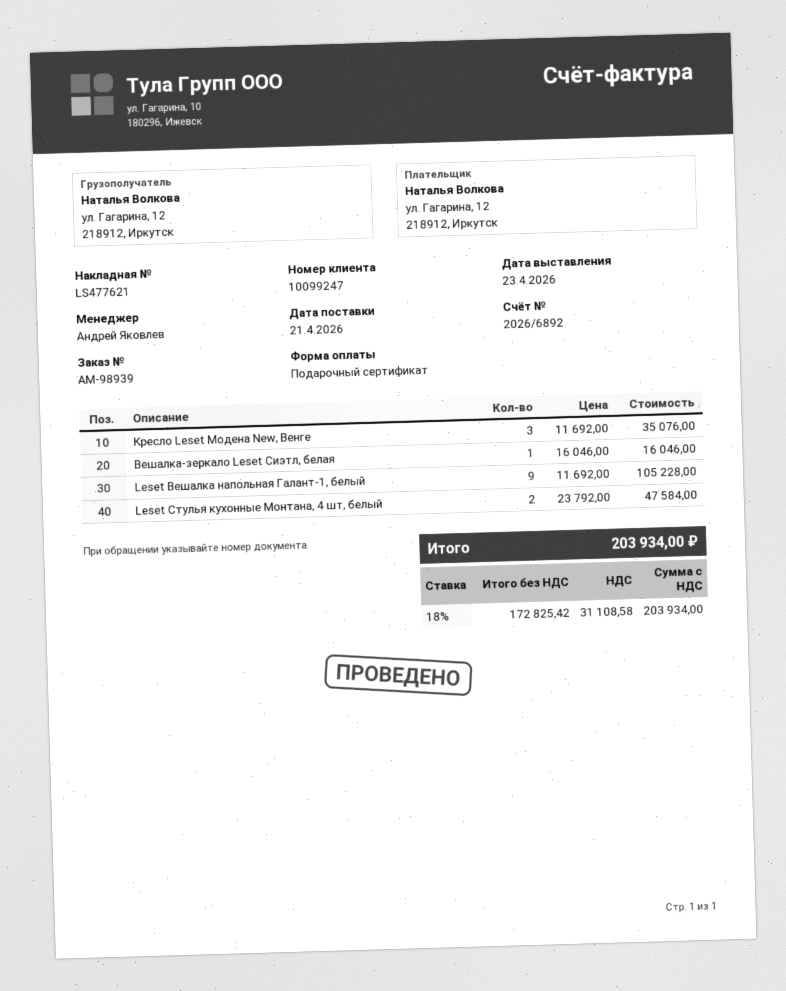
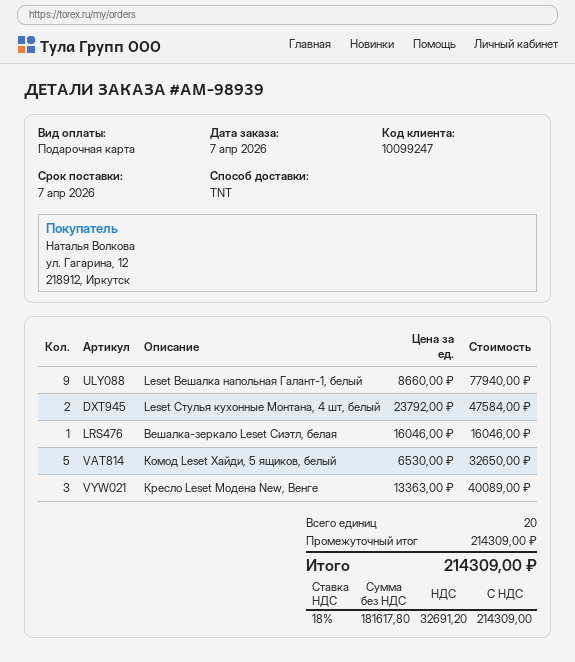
delivery date: 2026-04-21 -> 2026-04-07
Кресло Leset Модена New, Венге: 3 x 11692.00 = 35076.00 -> 3 x 13363.00 = 40089.00
Leset Вешалка напольная Галант-1, белый: 9 x 11692.00 = 105228.00 -> 9 x 8660.00 = 77940.00
Комод Leset Хайди, 5 ящиков, белый: none -> 5 x 6530.00 = 32650.00
net: 172825.42 -> 181617.80
tax: 18% = 31108.58 -> 18% = 32691.20
total: 203934.00 -> 214309.00

